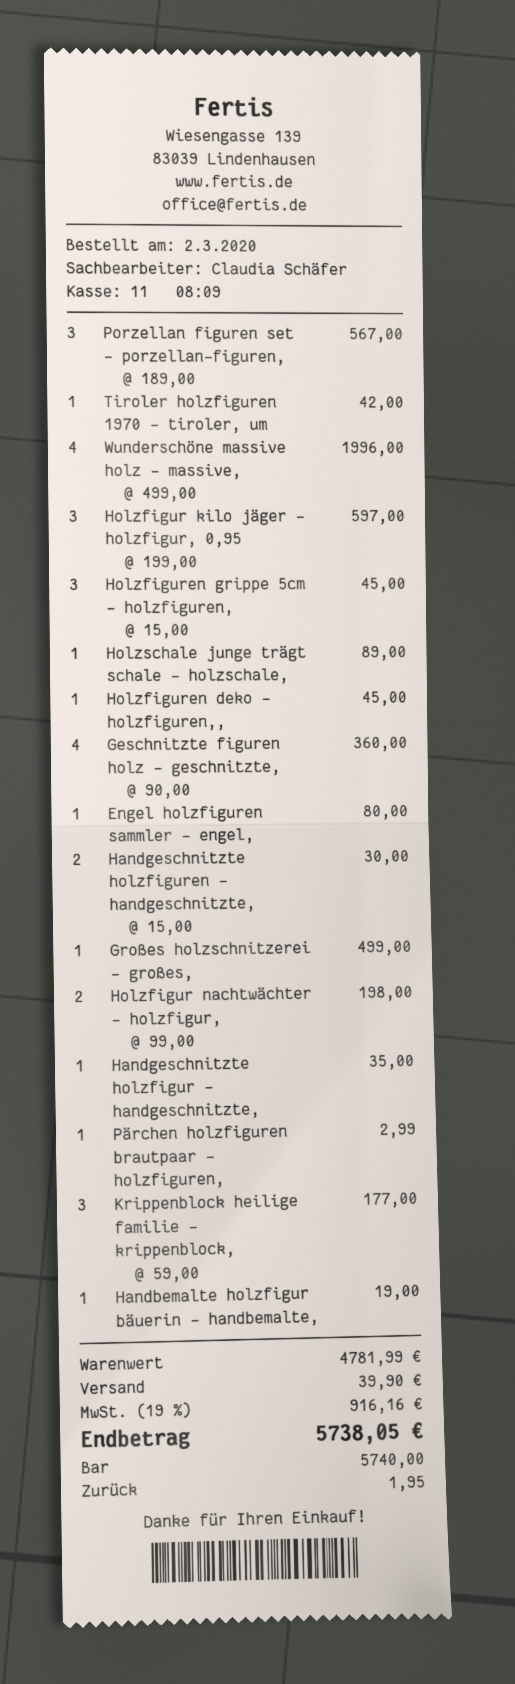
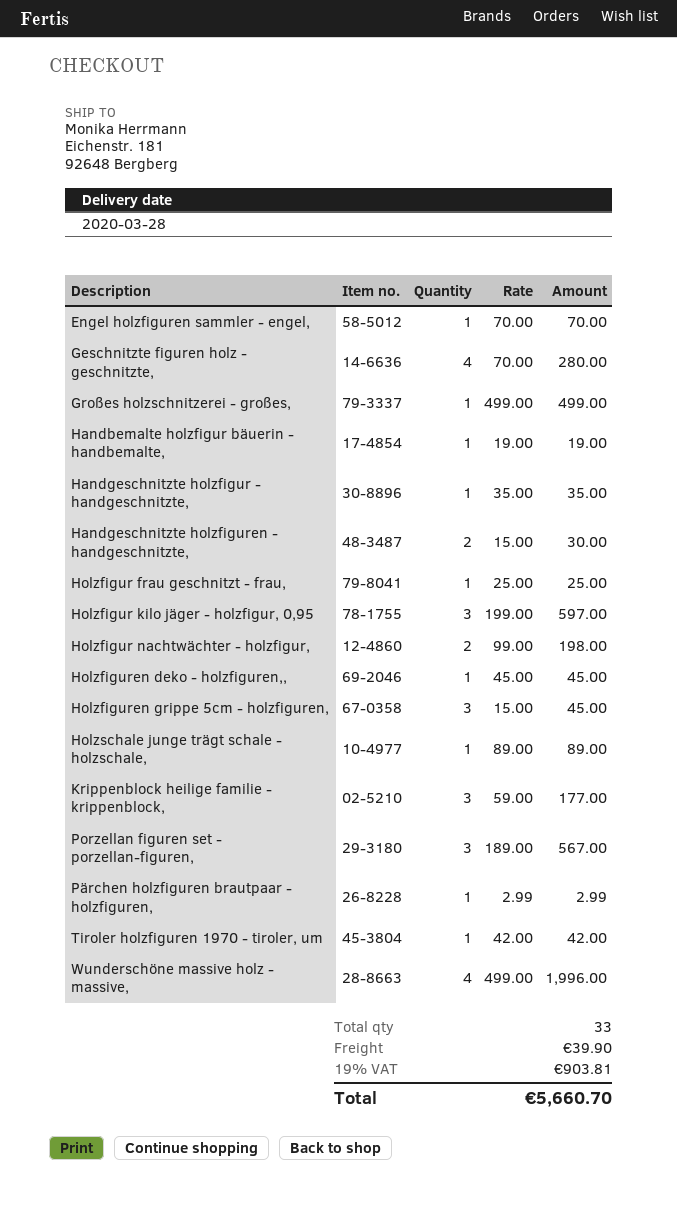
Geschnitzte figuren holz - geschnitzte,: 4 x 90.00 = 360.00 -> 4 x 70.00 = 280.00
Engel holzfiguren sammler - engel,: 1 x 80.00 = 80.00 -> 1 x 70.00 = 70.00
Holzfigur frau geschnitzt - frau,: none -> 1 x 25.00 = 25.00
tax: 19% = 916.16 -> 19% = 903.81
total: 5738.05 -> 5660.70

